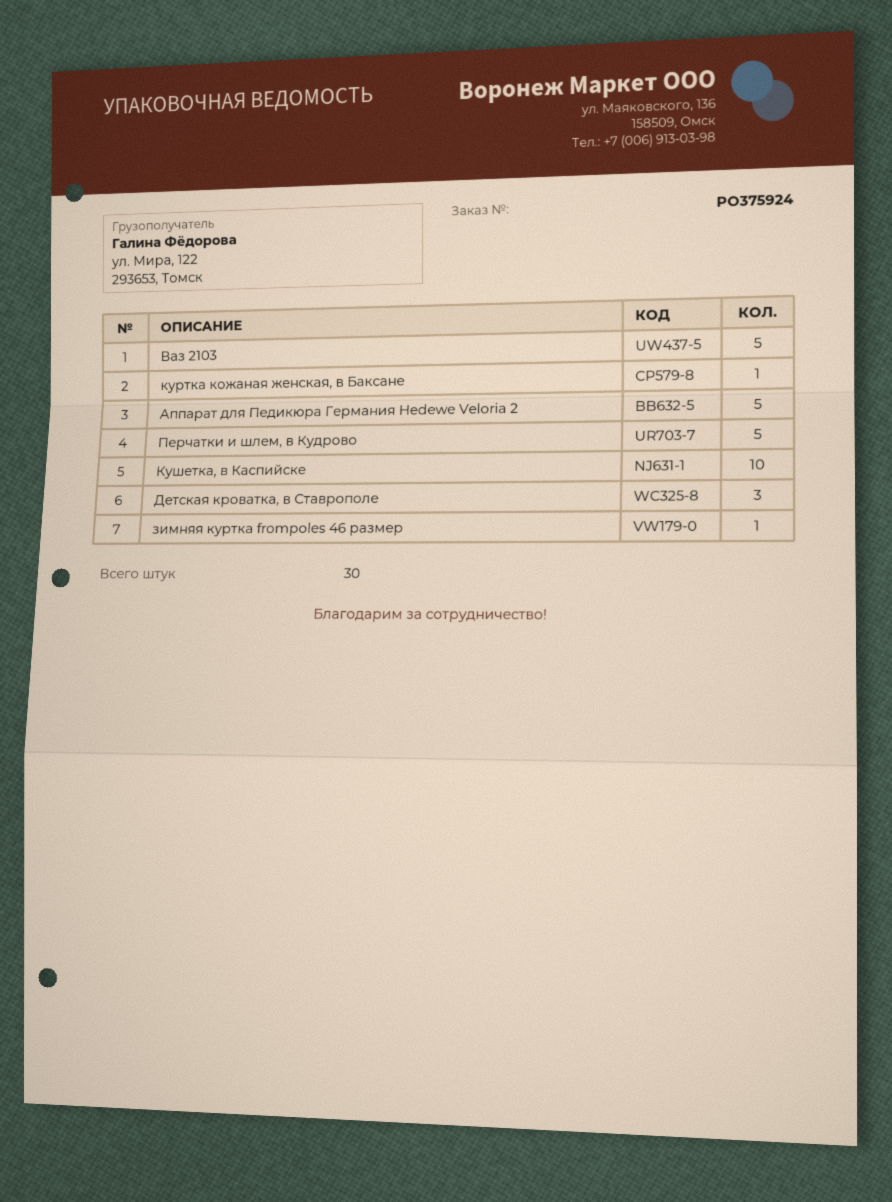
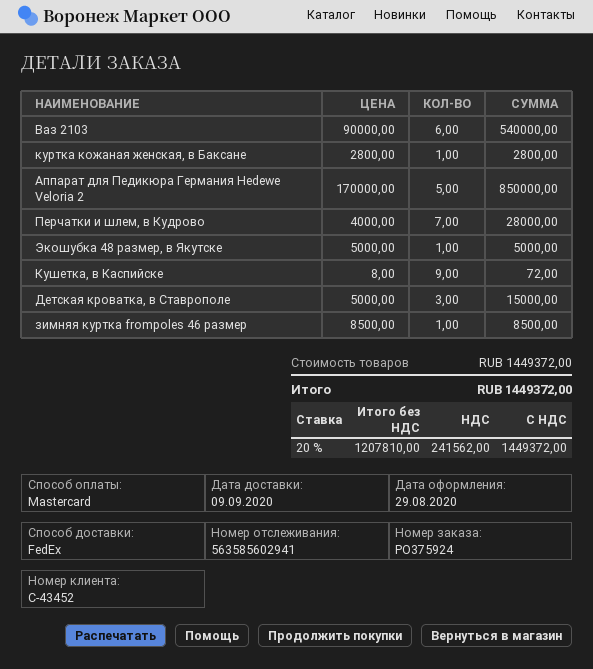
Ваз 2103: 5 -> 6
Перчатки и шлем, в Кудрово: 5 -> 7
Кушетка, в Каспийске: 10 -> 9
Экошубка 48 размер, в Якутске: none -> 1

